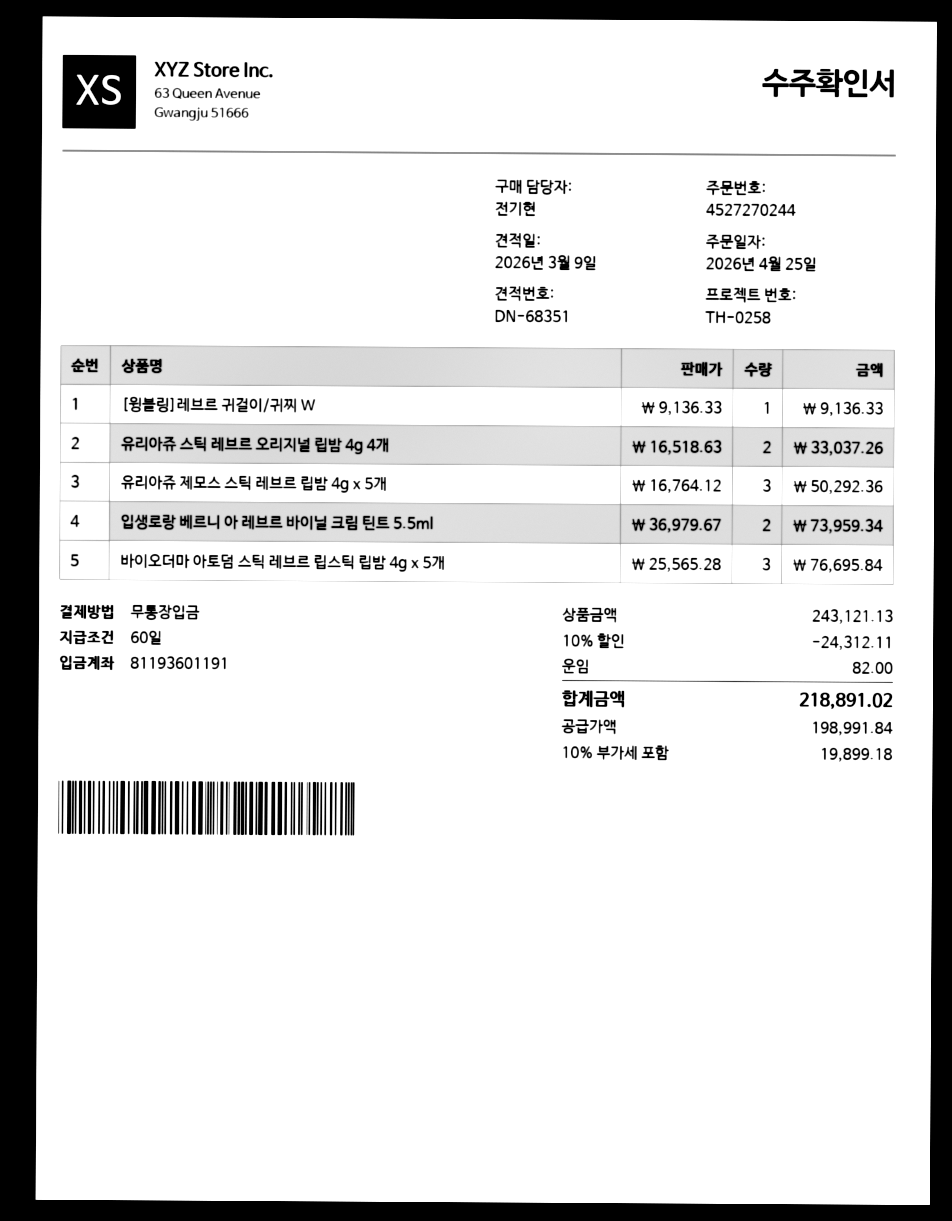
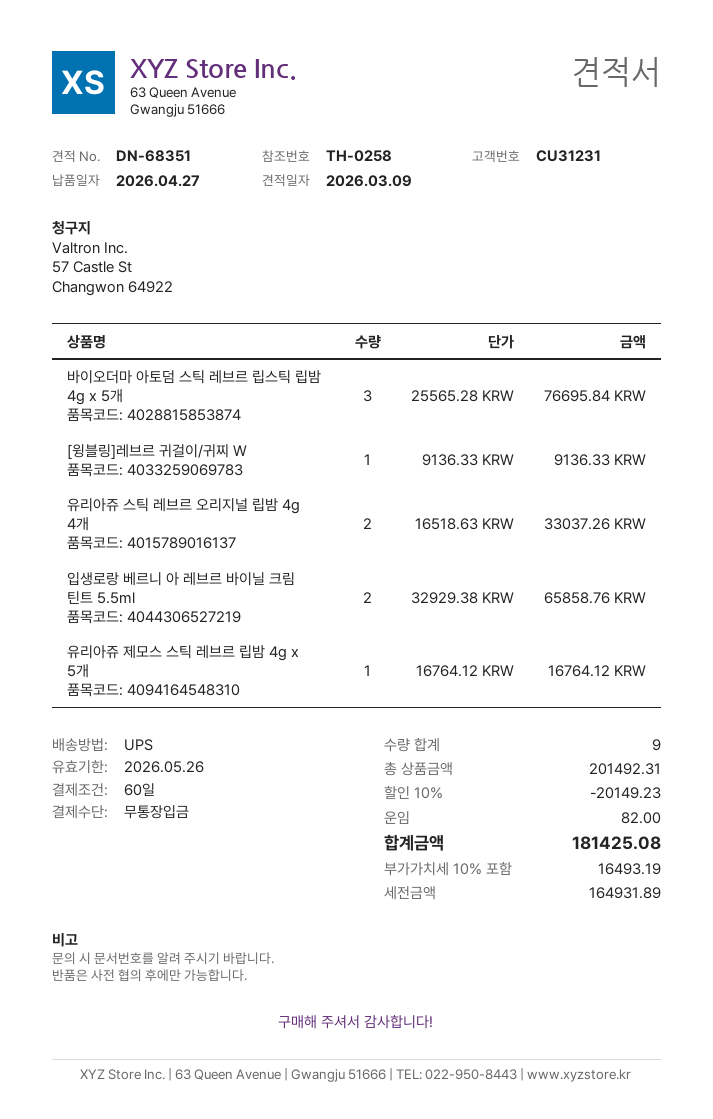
유리아쥬 제모스 스틱 레브르 립밤 4g x 5개: 3 x 16764.12 = 50292.36 -> 1 x 16764.12 = 16764.12
입생로랑 베르니 아 레브르 바이닐 크림 틴트 5.5ml: 2 x 36979.67 = 73959.34 -> 2 x 32929.38 = 65858.76
subtotal: 243121.13 -> 201492.31
discount: 10% = 24312.11 -> 10% = 20149.23
net: 198991.84 -> 164931.89
tax: 10% = 19899.18 -> 10% = 16493.19
total: 218891.02 -> 181425.08

